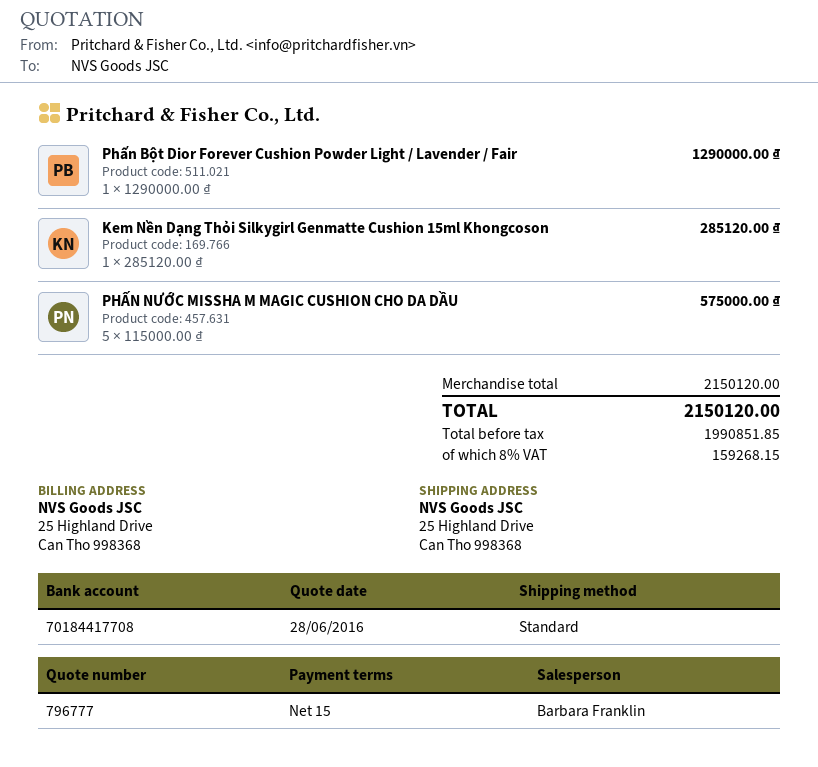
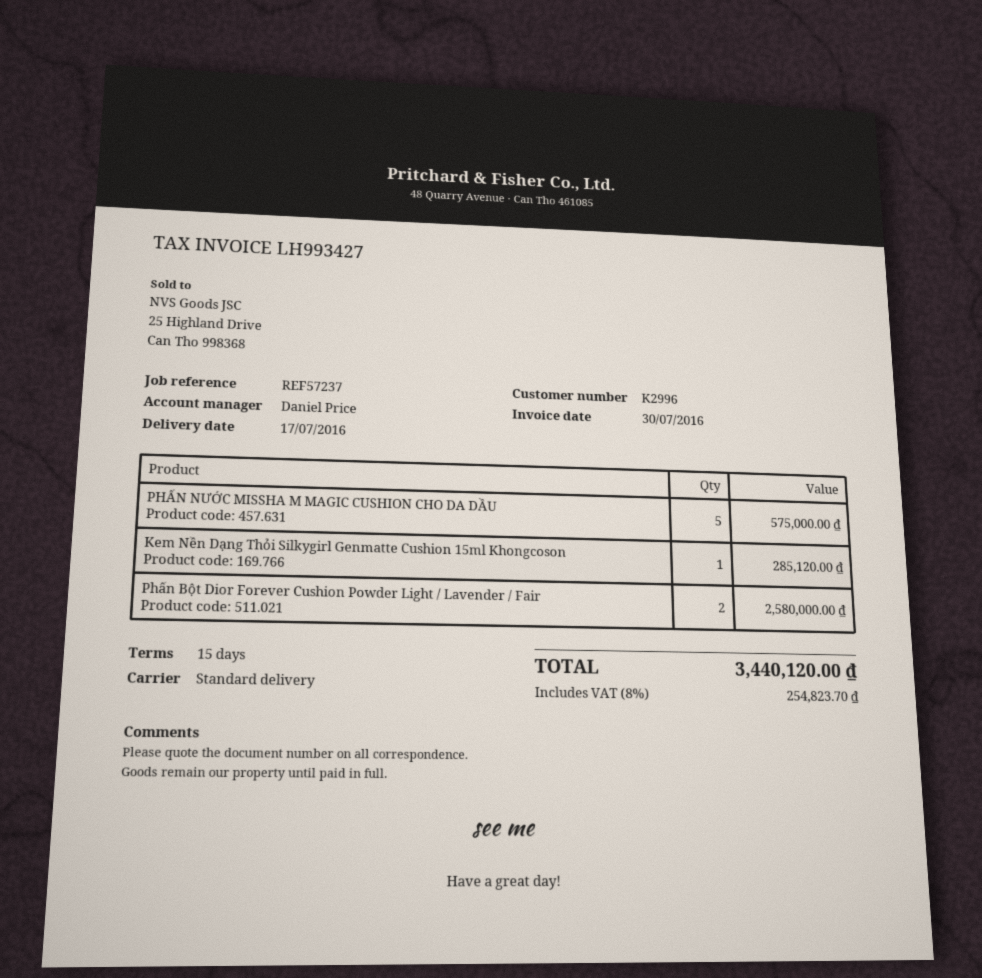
sales rep: Barbara Franklin -> Daniel Price
Phấn Bột Dior Forever Cushion Powder Light / Lavender / Fair: 1 for 1290000.00 -> 2 for 2580000.00
tax: 8% = 159268.15 -> 8% = 254823.70
total: 2150120.00 -> 3440120.00

